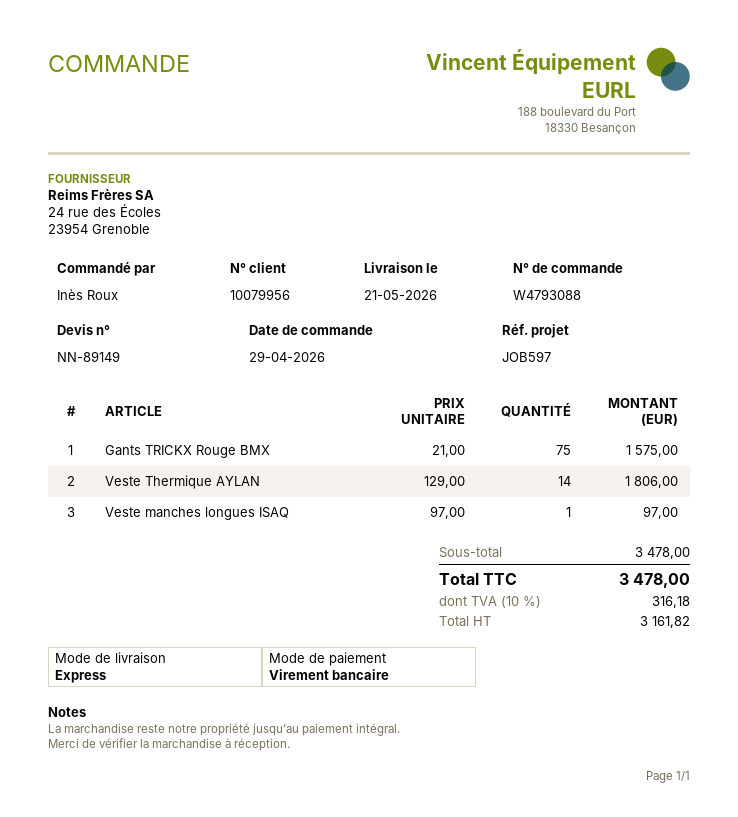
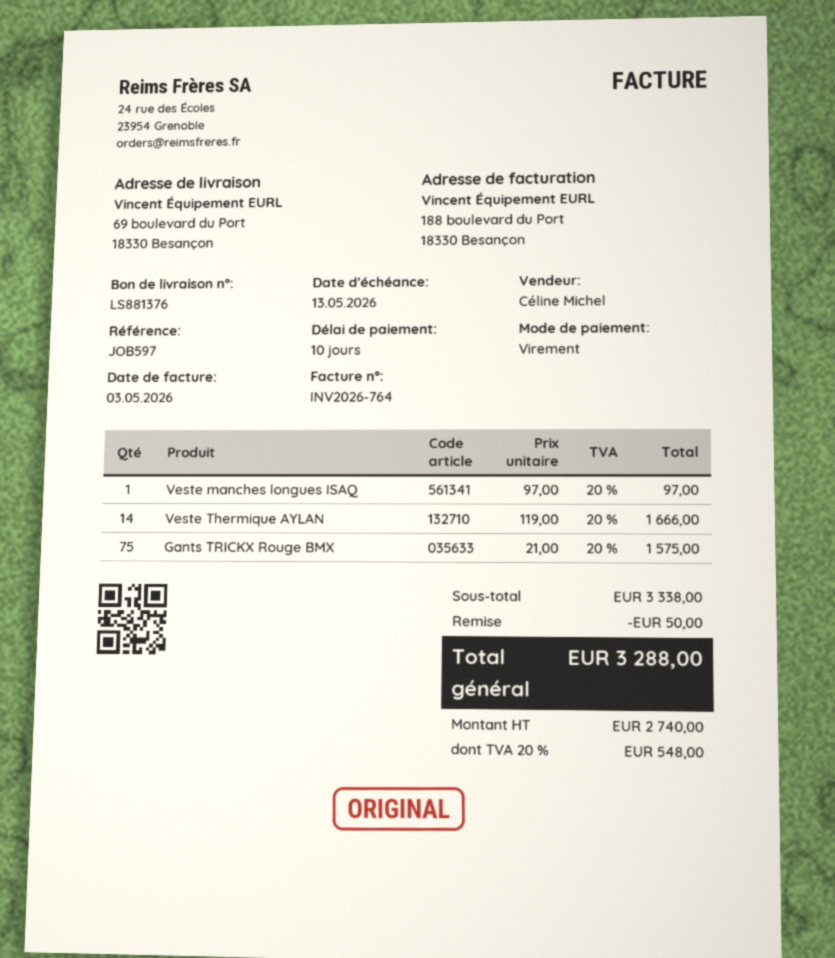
Veste Thermique AYLAN: 14 x 129.00 = 1806.00 -> 14 x 119.00 = 1666.00
subtotal: 3478.00 -> 3338.00
discount: none -> 50.00
net: 3161.82 -> 2740.00
tax: 10% = 316.18 -> 20% = 548.00
total: 3478.00 -> 3288.00

